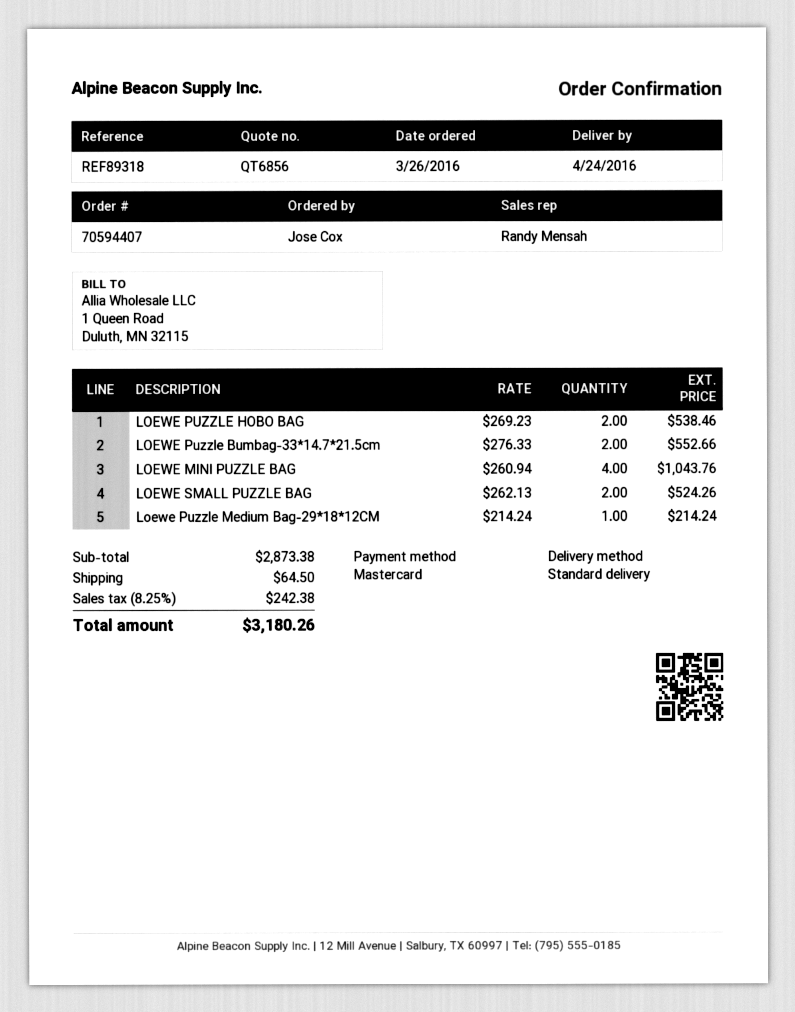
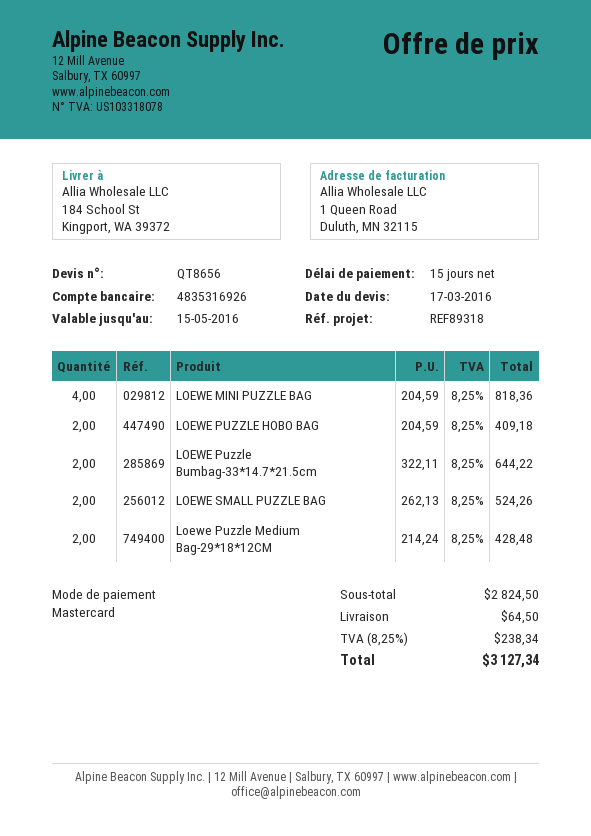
quote number: QT6856 -> QT8656
LOEWE PUZZLE HOBO BAG: 2 x 269.23 = 538.46 -> 2 x 204.59 = 409.18
LOEWE Puzzle Bumbag-33*14.7*21.5cm: 2 x 276.33 = 552.66 -> 2 x 322.11 = 644.22
LOEWE MINI PUZZLE BAG: 4 x 260.94 = 1043.76 -> 4 x 204.59 = 818.36
Loewe Puzzle Medium Bag-29*18*12CM: 1 x 214.24 = 214.24 -> 2 x 214.24 = 428.48
subtotal: 2873.38 -> 2824.50
tax: 8.25% = 242.38 -> 8.25% = 238.34
total: 3180.26 -> 3127.34

